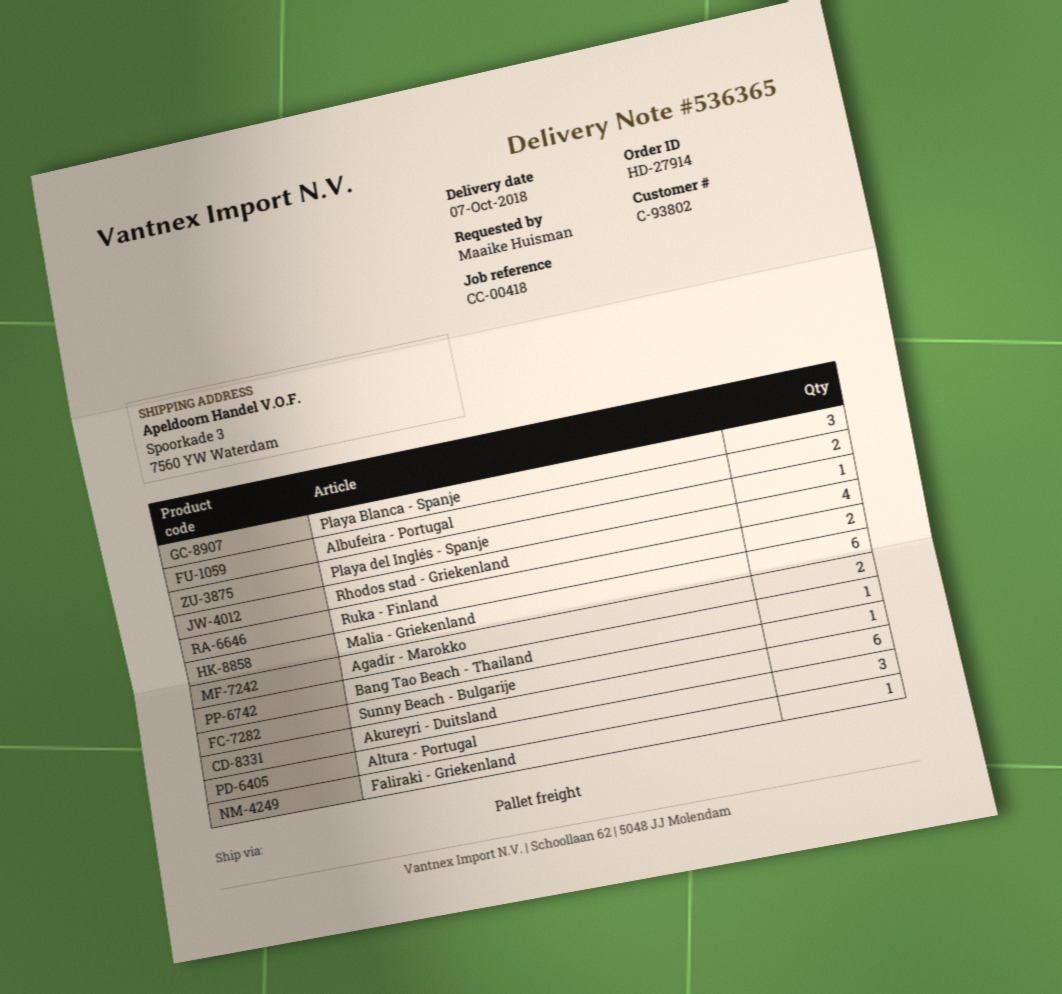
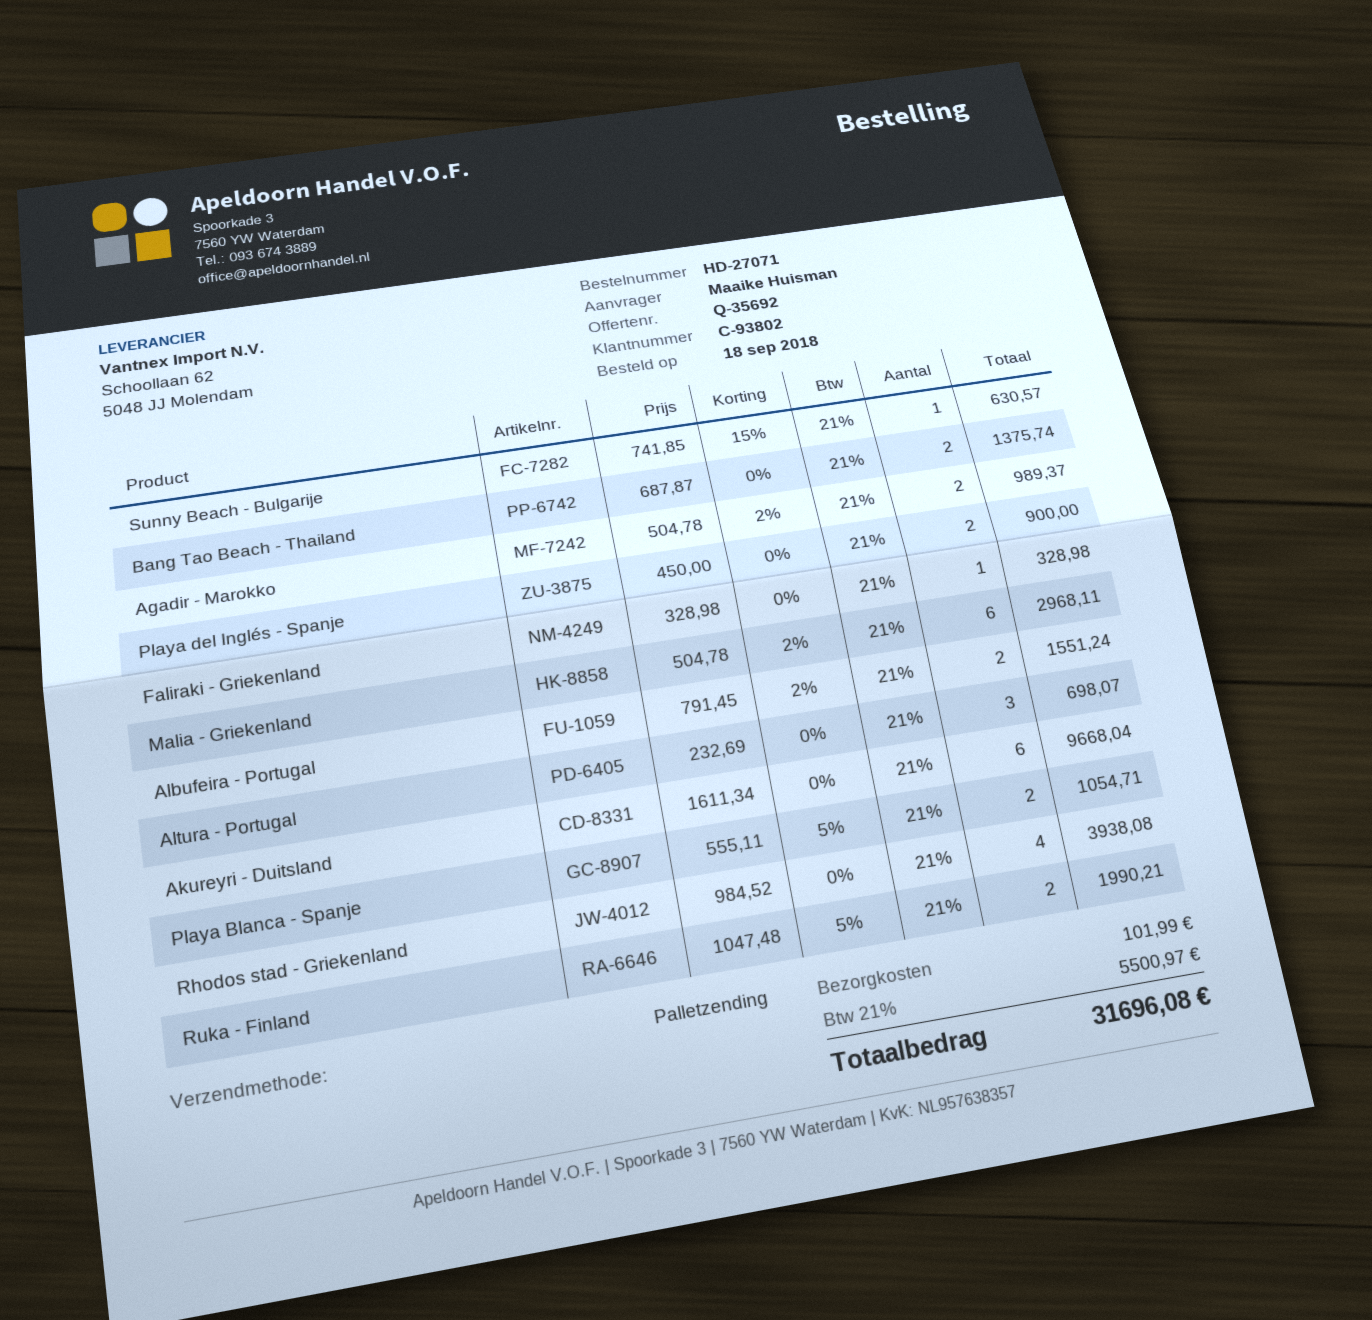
order number: HD-27914 -> HD-27071
Playa Blanca - Spanje: 3 -> 2
Playa del Inglés - Spanje: 1 -> 2
Bang Tao Beach - Thailand: 1 -> 2

